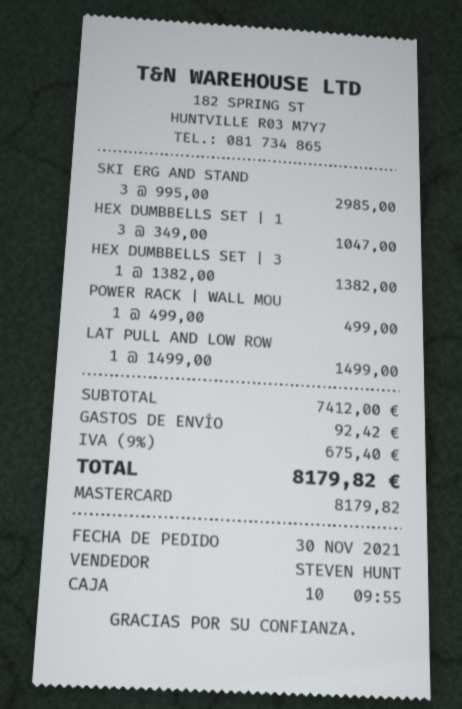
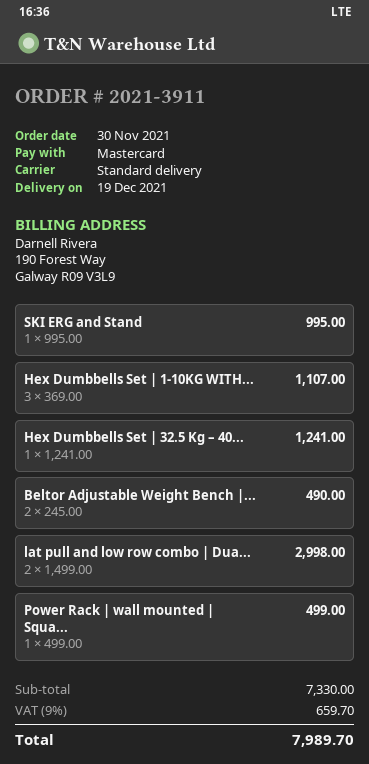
SKI ERG AND STAND: 3 x 995.00 = 2985.00 -> 1 x 995.00 = 995.00
HEX DUMBBELLS SET | 1: 3 x 349.00 = 1047.00 -> 3 x 369.00 = 1107.00
HEX DUMBBELLS SET | 3: 1 x 1382.00 = 1382.00 -> 1 x 1241.00 = 1241.00
LAT PULL AND LOW ROW: 1 x 1499.00 = 1499.00 -> 2 x 1499.00 = 2998.00
Beltor Adjustable Weight Bench |...: none -> 2 x 245.00 = 490.00
subtotal: 7412.00 -> 7330.00
shipping: 92.42 -> none
tax: 9% = 675.40 -> 9% = 659.70
total: 8179.82 -> 7989.70

